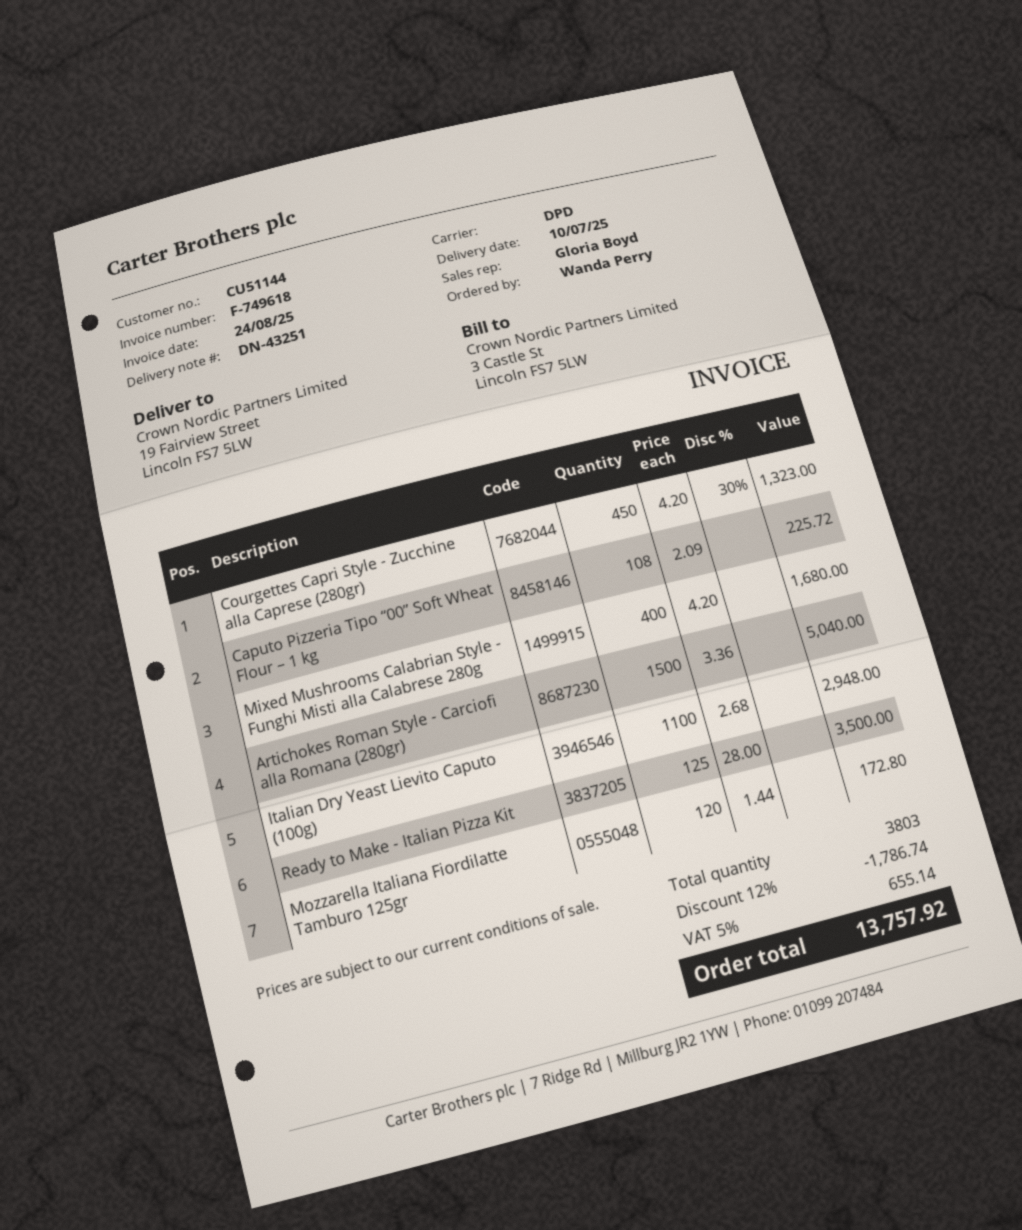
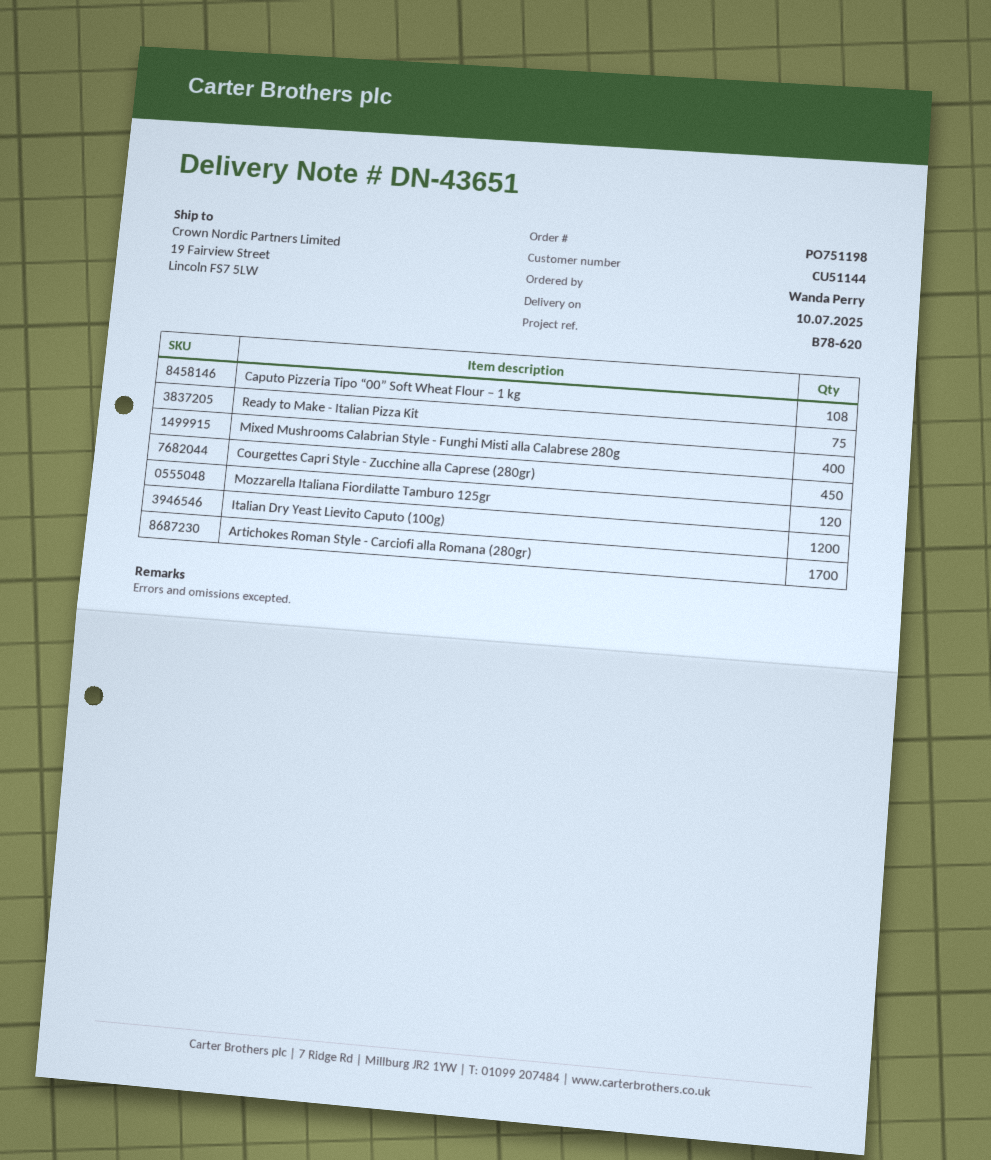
delivery note number: DN-43251 -> DN-43651
Artichokes Roman Style - Carciofi alla Romana (280gr): 1500 -> 1700
Italian Dry Yeast Lievito Caputo (100g): 1100 -> 1200
Ready to Make - Italian Pizza Kit: 125 -> 75

